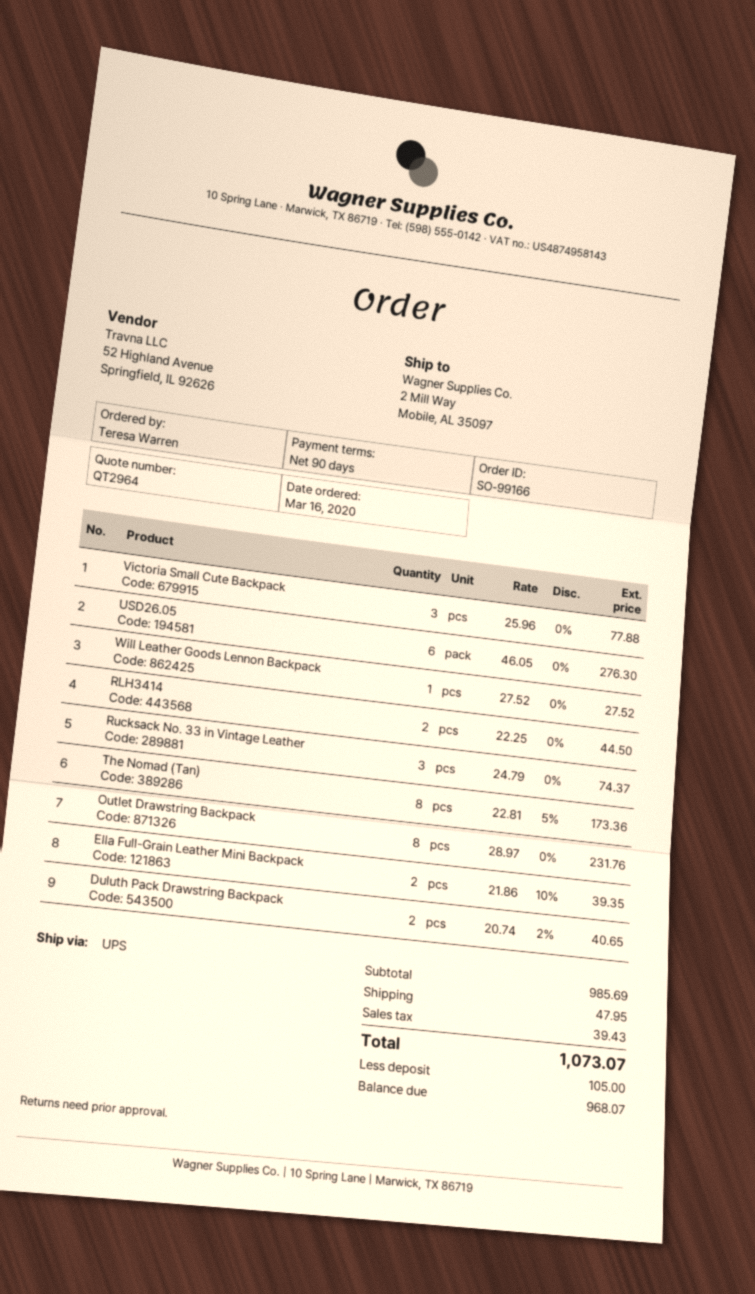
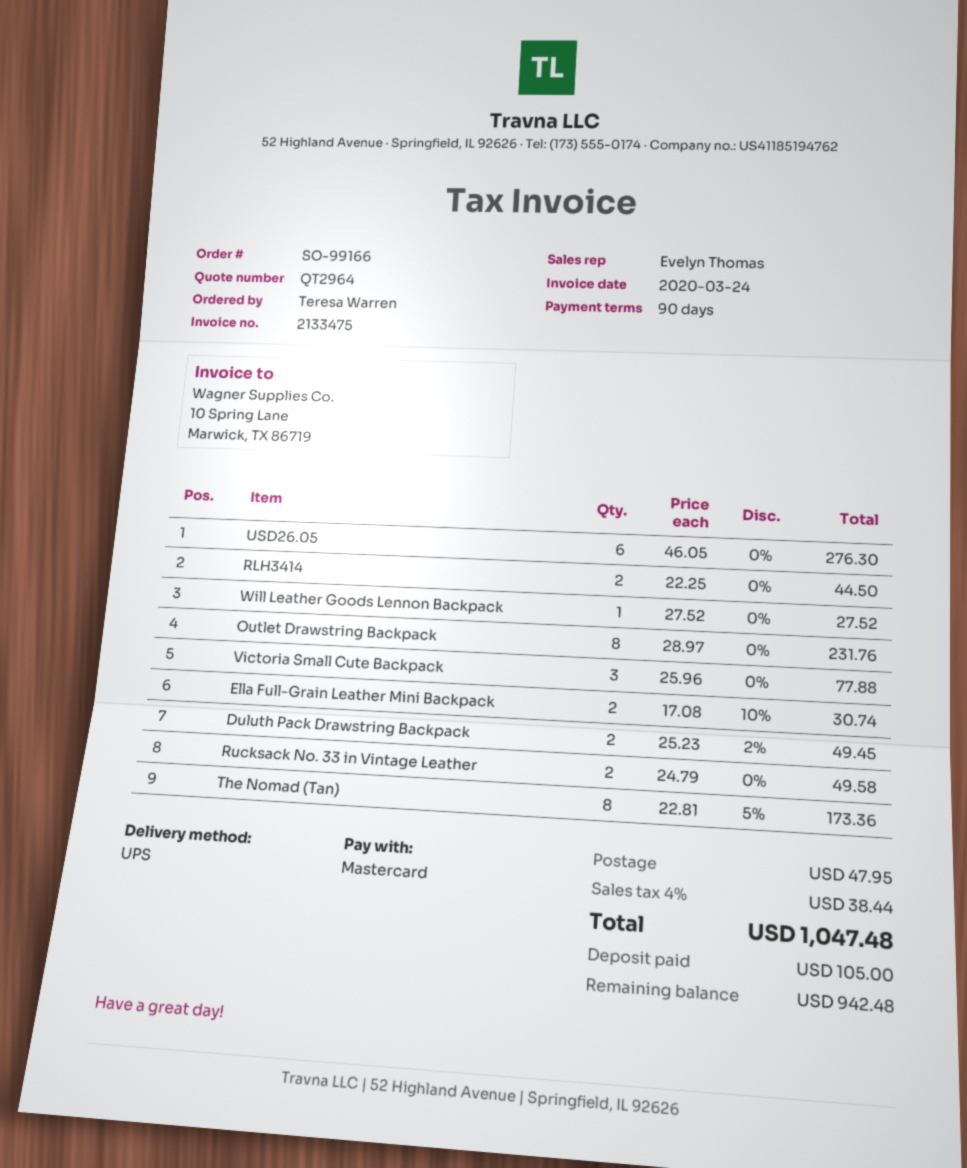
Rucksack No. 33 in Vintage Leather: 3 x 24.79 = 74.37 -> 2 x 24.79 = 49.58
Ella Full-Grain Leather Mini Backpack: 2 x 21.86 - 10% = 39.35 -> 2 x 17.08 - 10% = 30.74
Duluth Pack Drawstring Backpack: 2 x 20.74 - 2% = 40.65 -> 2 x 25.23 - 2% = 49.45
tax: 39.43 -> 38.44
total: 1073.07 -> 1047.48
balance: 968.07 -> 942.48

